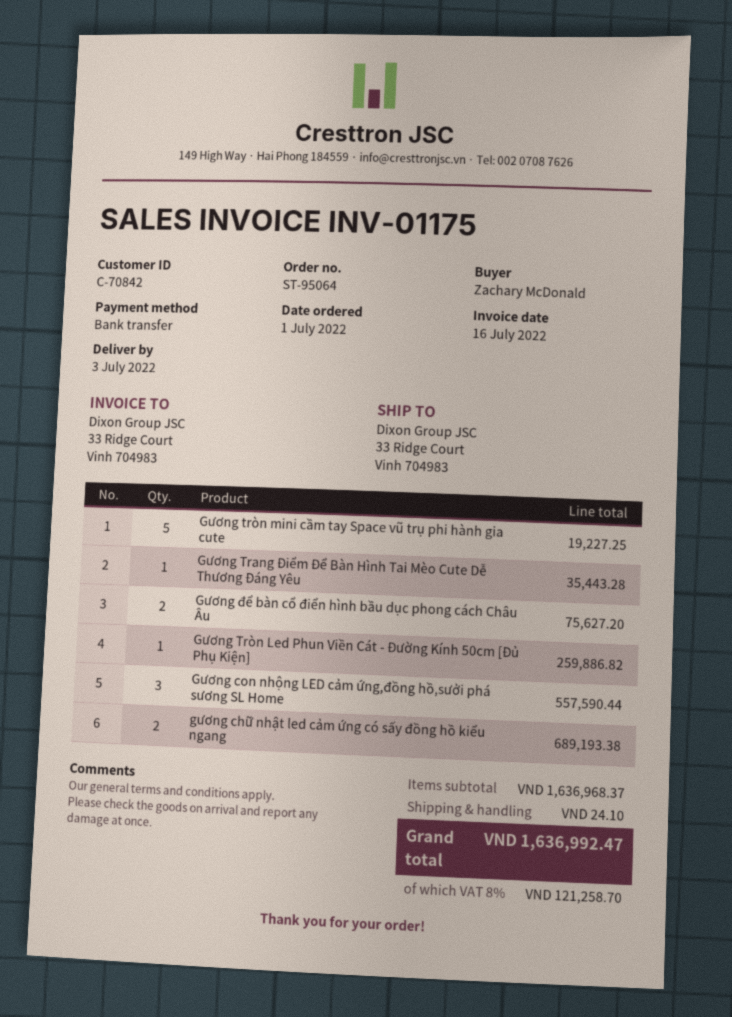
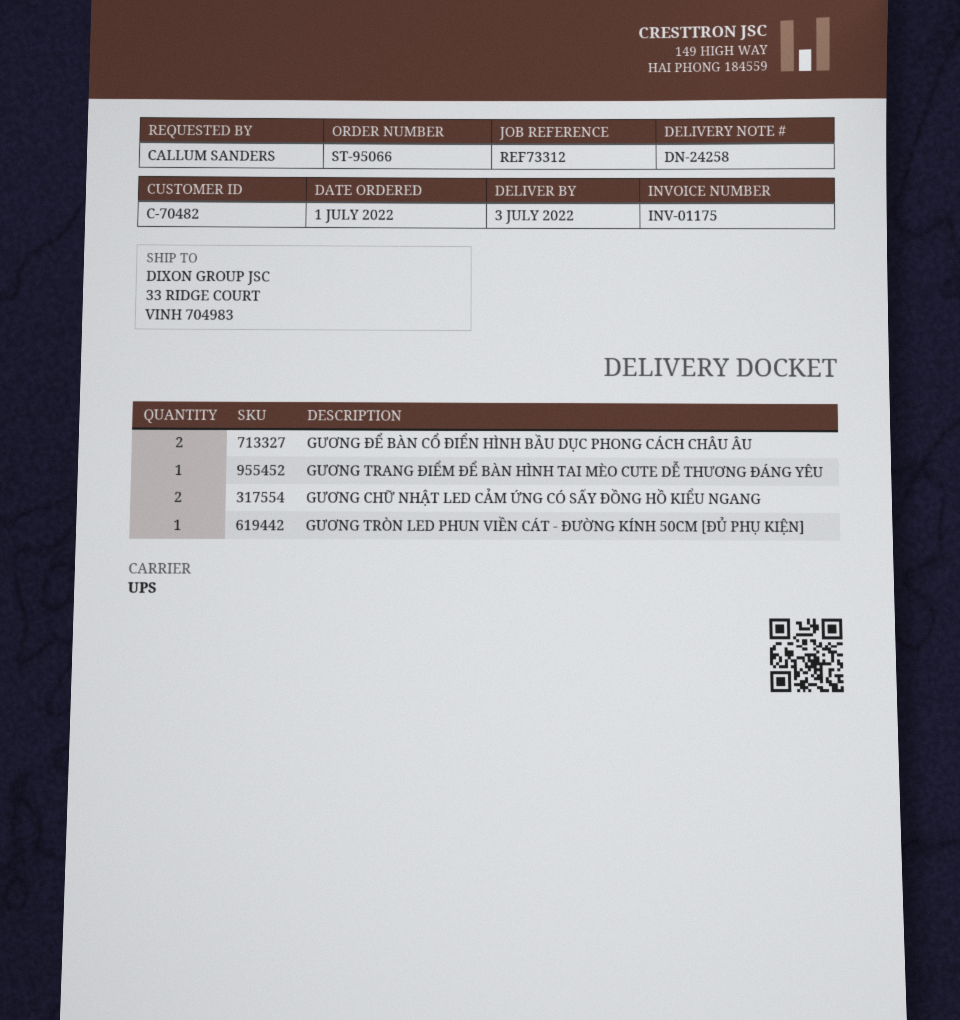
order number: ST-95064 -> ST-95066
customer number: C-70842 -> C-70482
ordered by: Zachary McDonald -> CALLUM SANDERS
Gương tròn mini cầm tay Space vũ trụ phi hành gia cute: 5 -> none
Gương con nhộng LED cảm ứng,đồng hồ,sưởi phá sương SL Home: 3 -> none

